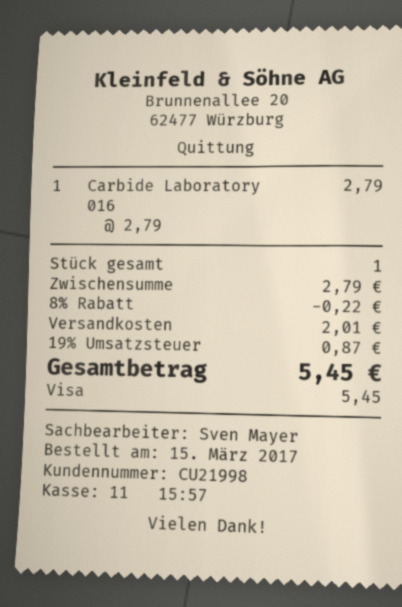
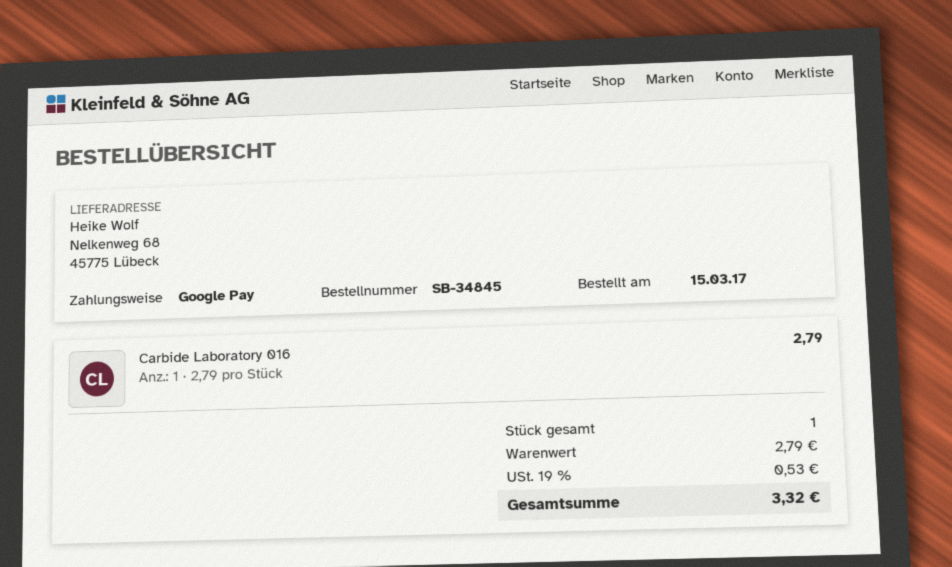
payment method: Visa -> Google Pay
discount: 8% = 0.22 -> none
shipping: 2.01 -> none
tax: 19% = 0.87 -> 19% = 0.53
total: 5.45 -> 3.32

